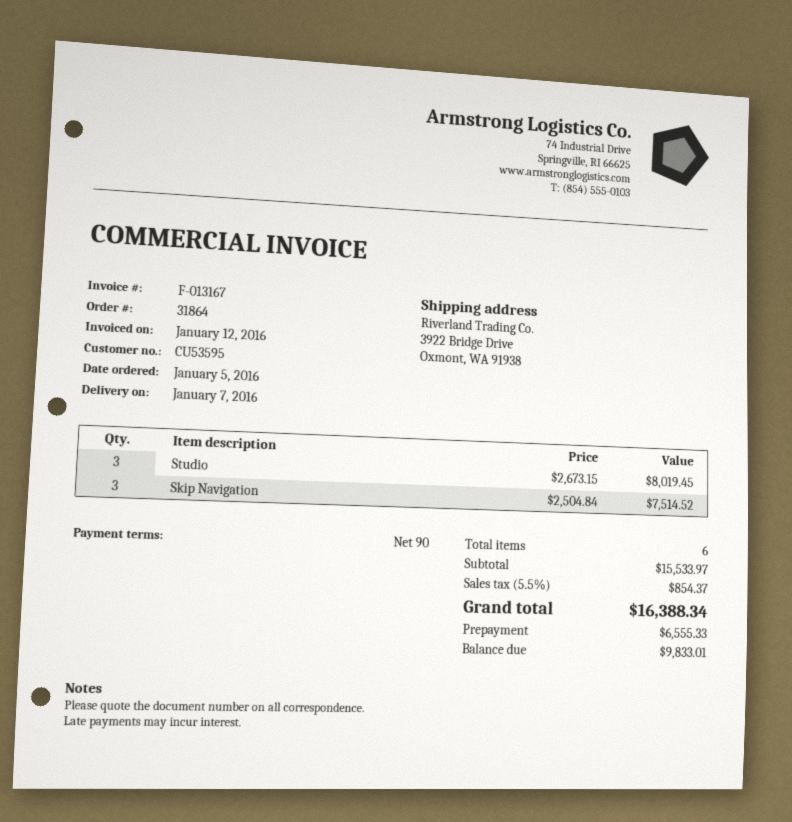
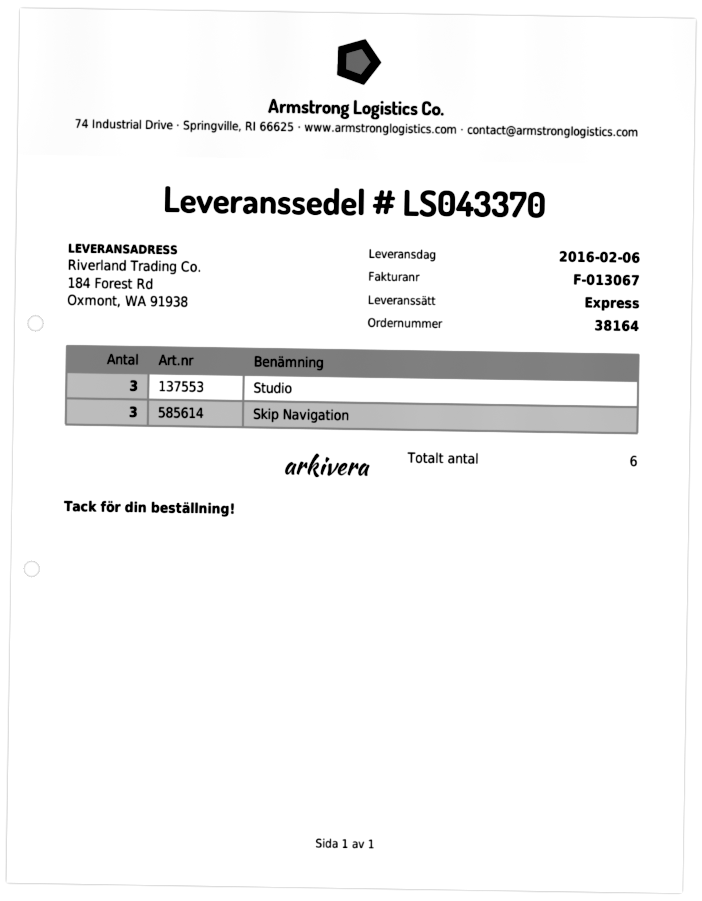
order number: 31864 -> 38164
delivery date: 2016-01-07 -> 2016-02-06
invoice number: F-013167 -> F-013067
ship to: 3922 Bridge Drive, Oxmont, WA 91938 -> 184 Forest Rd, Oxmont, WA 91938

